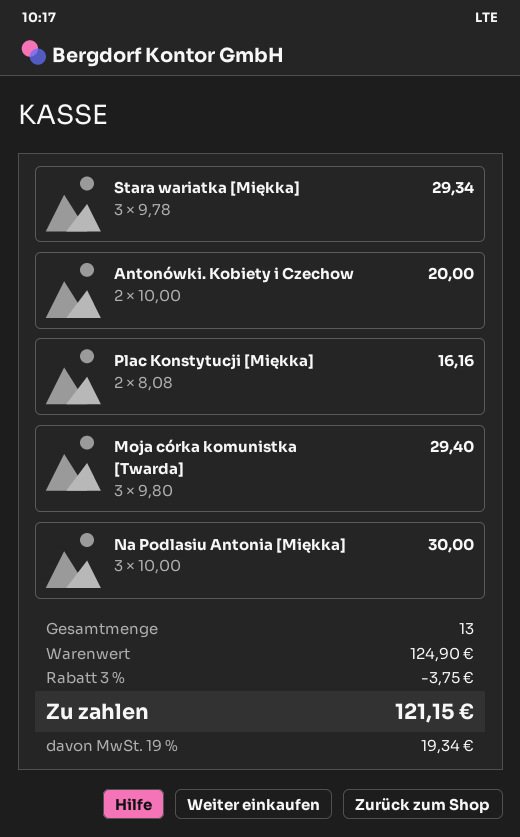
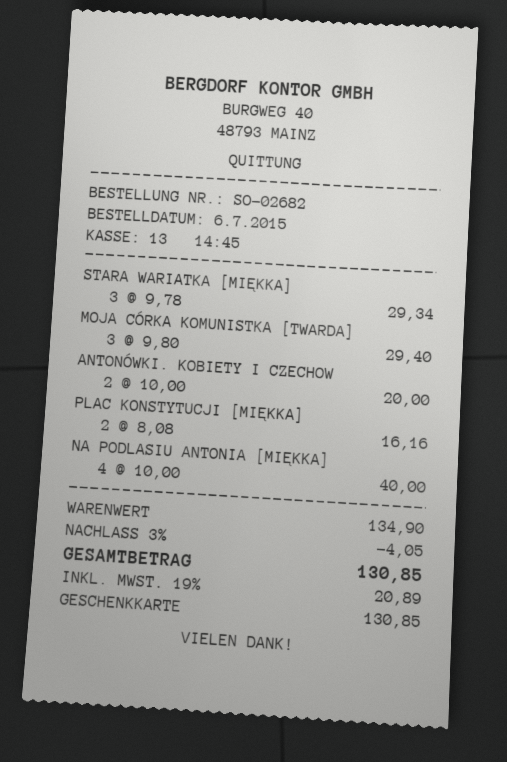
Na Podlasiu Antonia [Miękka]: 3 x 10.00 = 30.00 -> 4 x 10.00 = 40.00
subtotal: 124.90 -> 134.90
discount: 3% = 3.75 -> 3% = 4.05
tax: 19% = 19.34 -> 19% = 20.89
total: 121.15 -> 130.85

